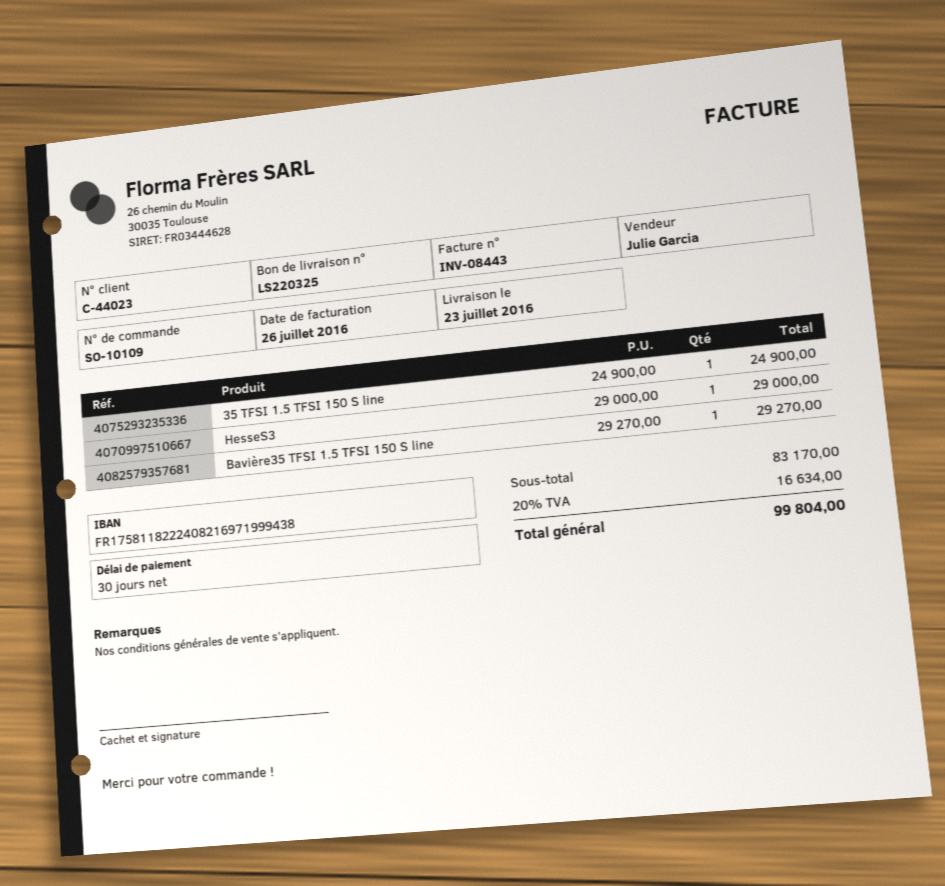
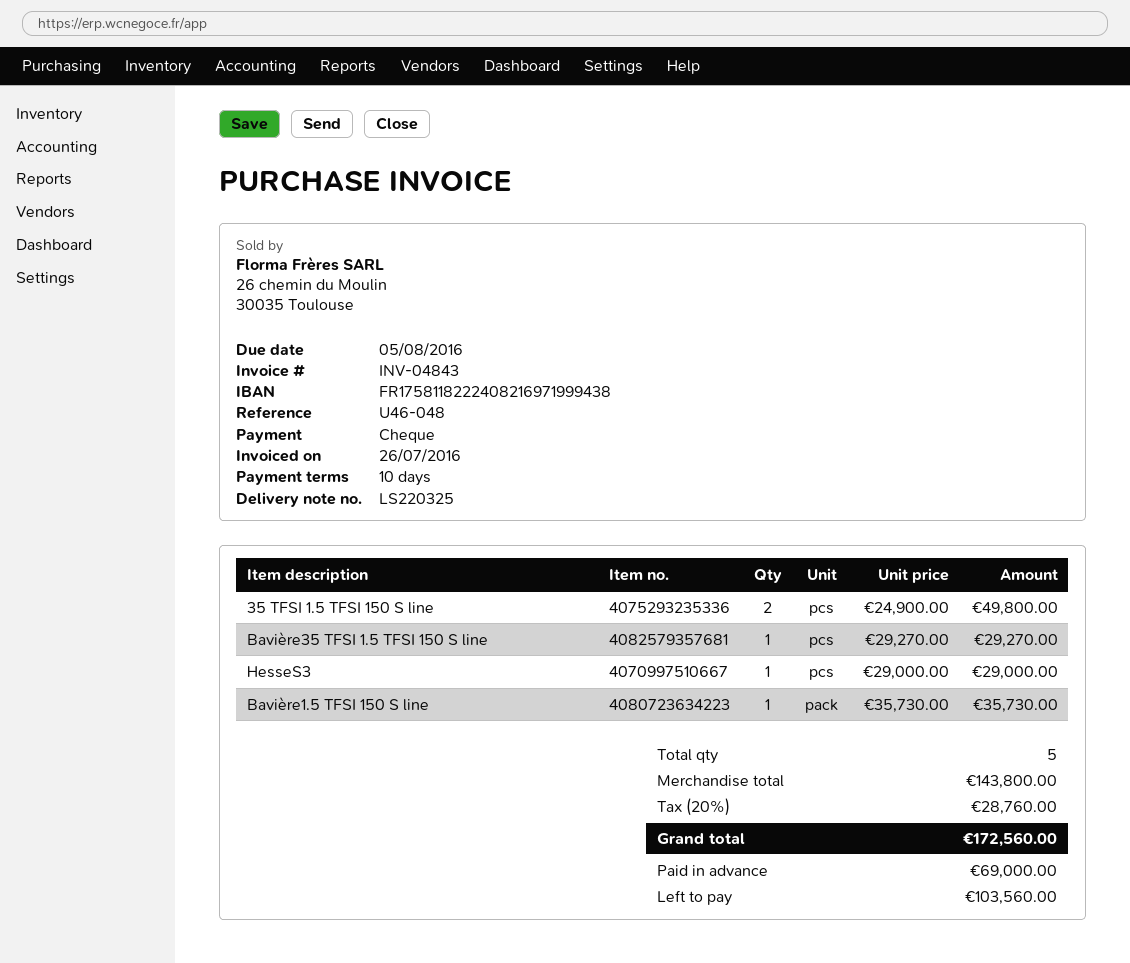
invoice number: INV-08443 -> INV-04843
payment terms: 30 days -> 10 days
35 TFSI 1.5 TFSI 150 S line: 1 x 24900.00 = 24900.00 -> 2 x 24900.00 = 49800.00
Bavière1.5 TFSI 150 S line: none -> 1 x 35730.00 = 35730.00
subtotal: 83170.00 -> 143800.00
tax: 20% = 16634.00 -> 20% = 28760.00
total: 99804.00 -> 172560.00

